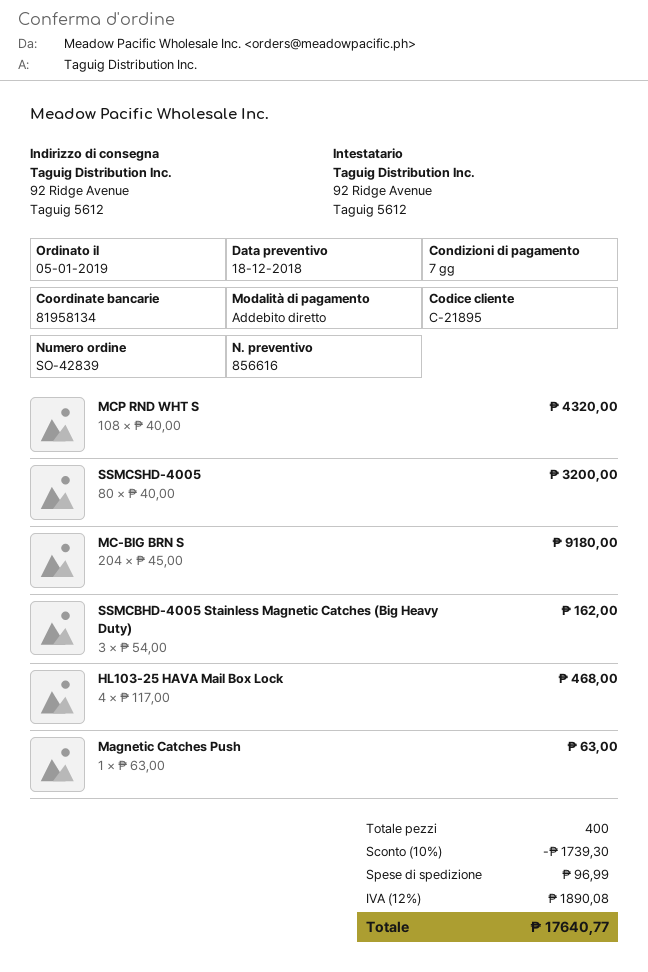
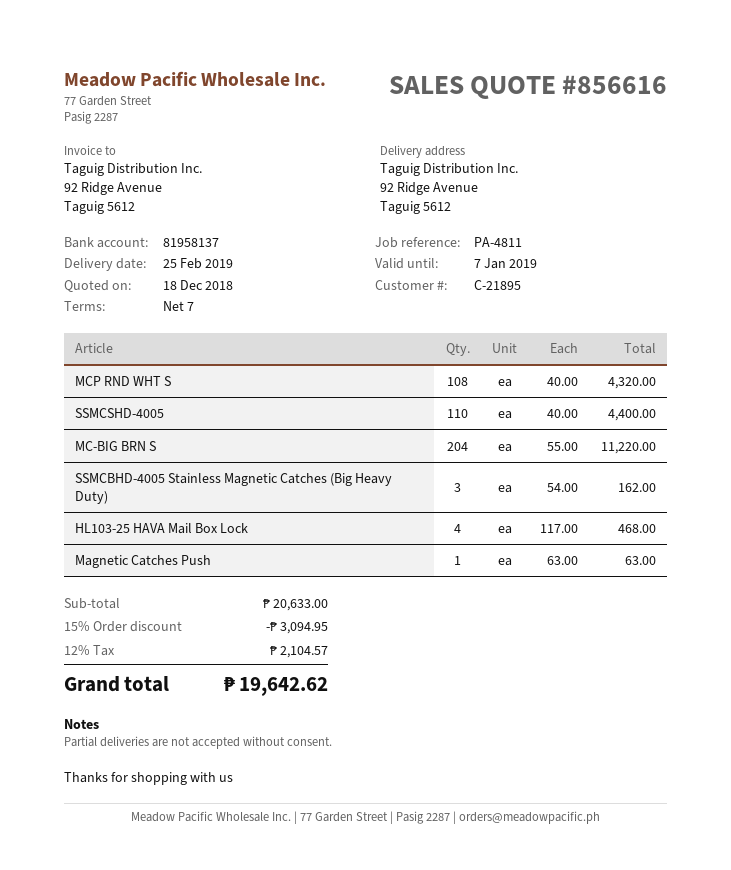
bank account: 81958134 -> 81958137
SSMCSHD-4005: 80 x 40.00 = 3200.00 -> 110 x 40.00 = 4400.00
MC-BIG BRN S: 204 x 45.00 = 9180.00 -> 204 x 55.00 = 11220.00
discount: 10% = 1739.30 -> 15% = 3094.95
shipping: 96.99 -> none
tax: 12% = 1890.08 -> 12% = 2104.57
total: 17640.77 -> 19642.62

